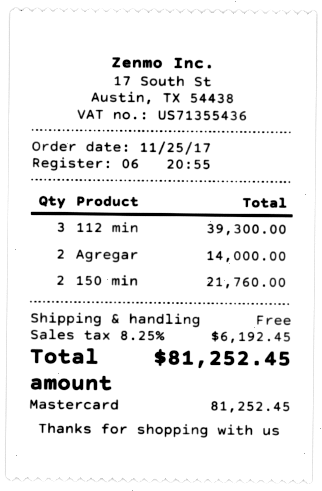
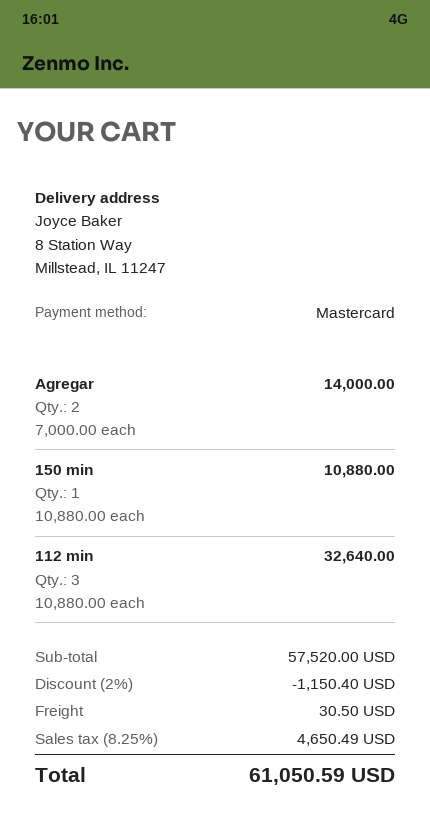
112 min: 3 for 39300.00 -> 3 for 32640.00
150 min: 2 for 21760.00 -> 1 for 10880.00
discount: none -> 2% = 1150.40
shipping: 0.00 -> 30.50
tax: 8.25% = 6192.45 -> 8.25% = 4650.49
total: 81252.45 -> 61050.59

